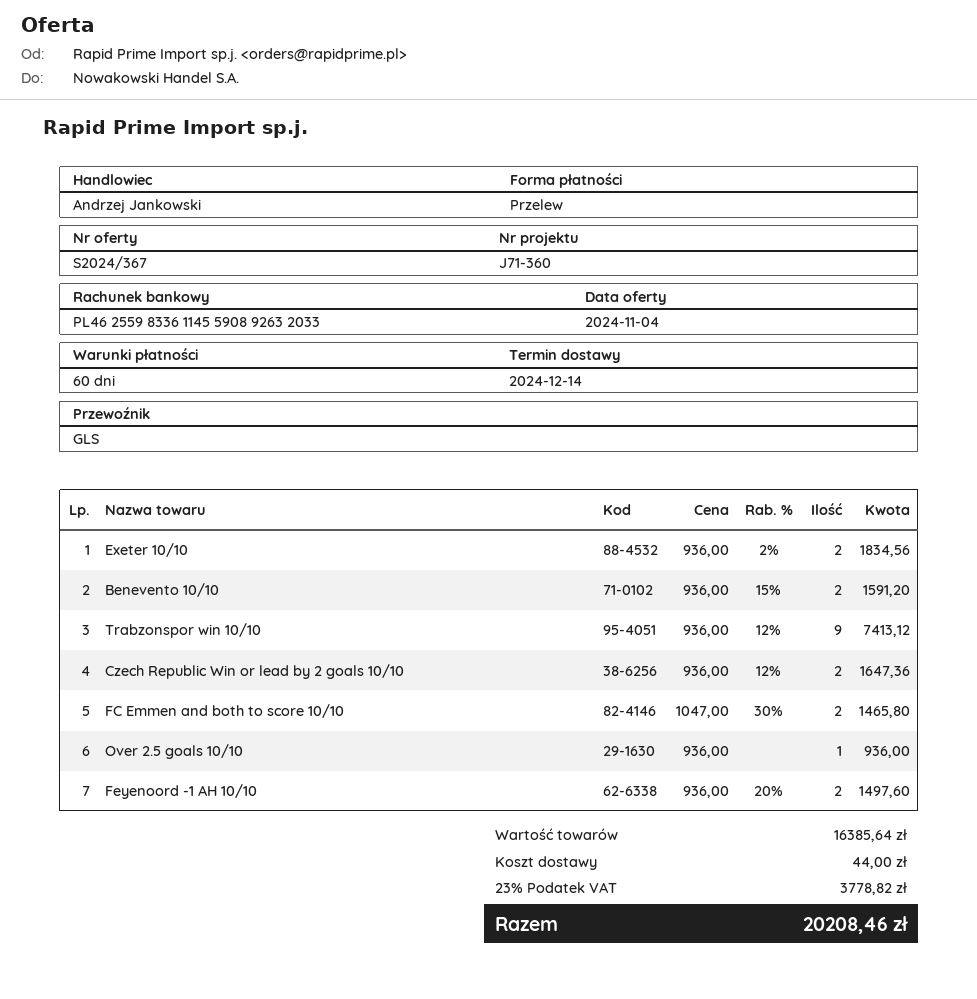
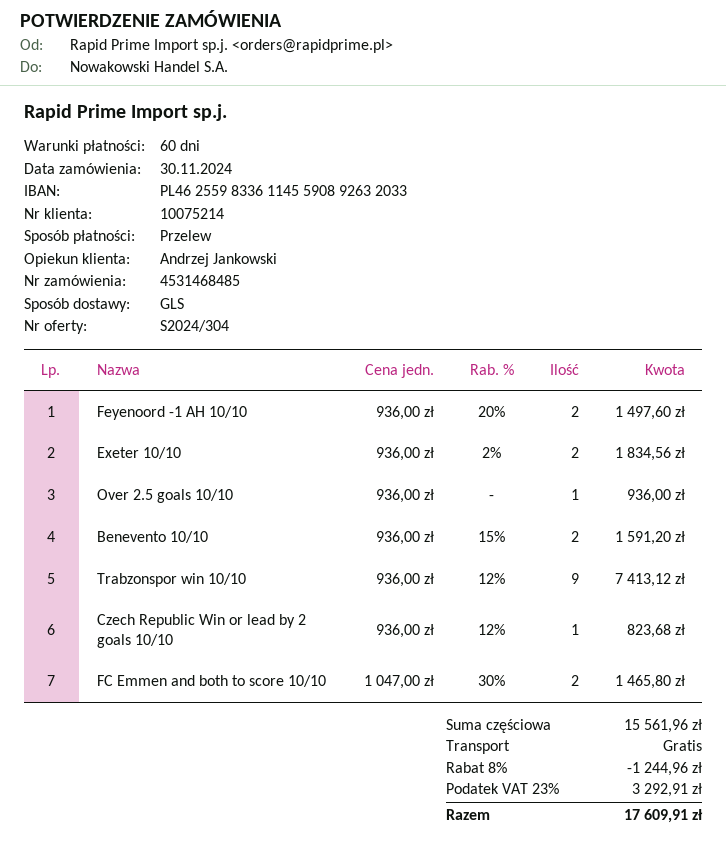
quote number: S2024/367 -> S2024/304
Czech Republic Win or lead by 2 goals 10/10: 2 x 936.00 - 12% = 1647.36 -> 1 x 936.00 - 12% = 823.68
subtotal: 16385.64 -> 15561.96
discount: none -> 8% = 1244.96
shipping: 44.00 -> 0.00
tax: 23% = 3778.82 -> 23% = 3292.91
total: 20208.46 -> 17609.91

